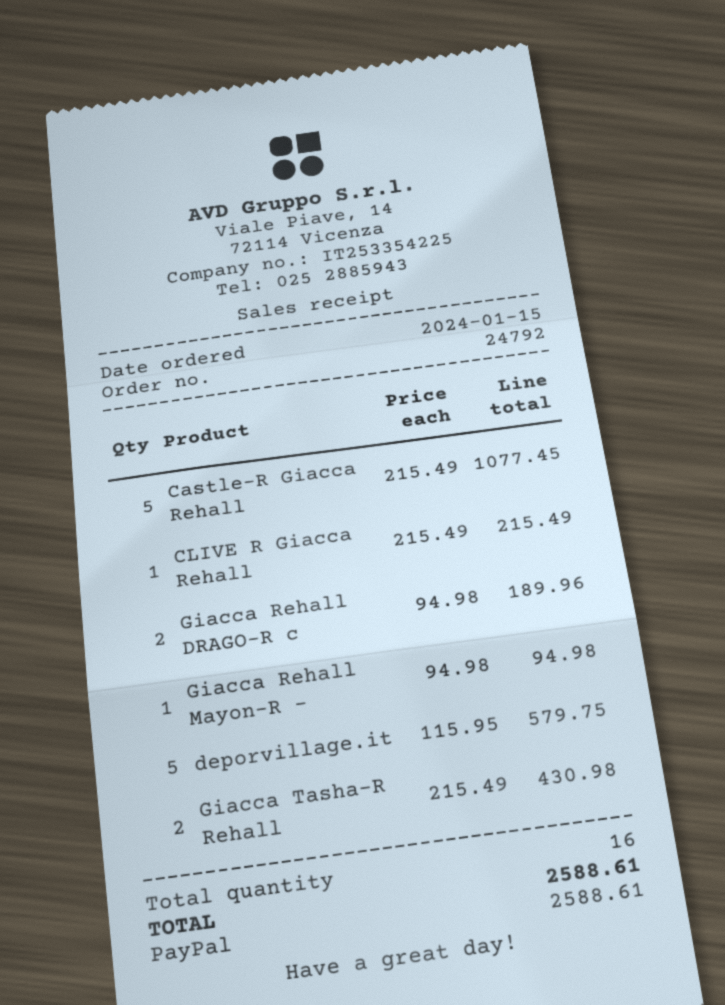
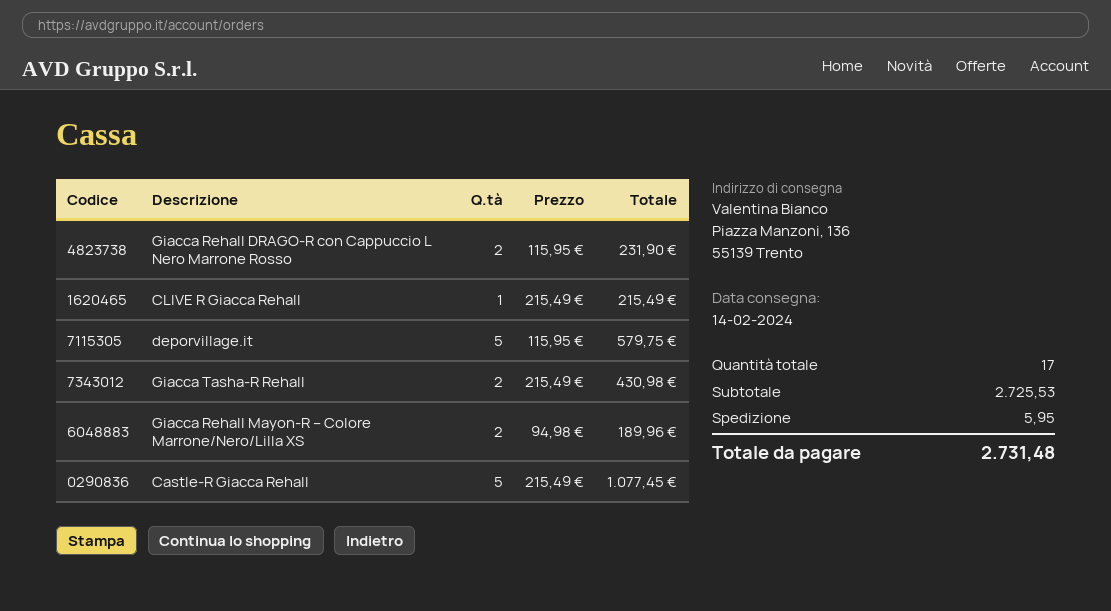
Giacca Rehall DRAGO‑R c: 2 x 94.98 = 189.96 -> 2 x 115.95 = 231.90
Giacca Rehall Mayon‑R –: 1 x 94.98 = 94.98 -> 2 x 94.98 = 189.96
total quantity: 16 -> 17
shipping: none -> 5.95
total: 2588.61 -> 2731.48

